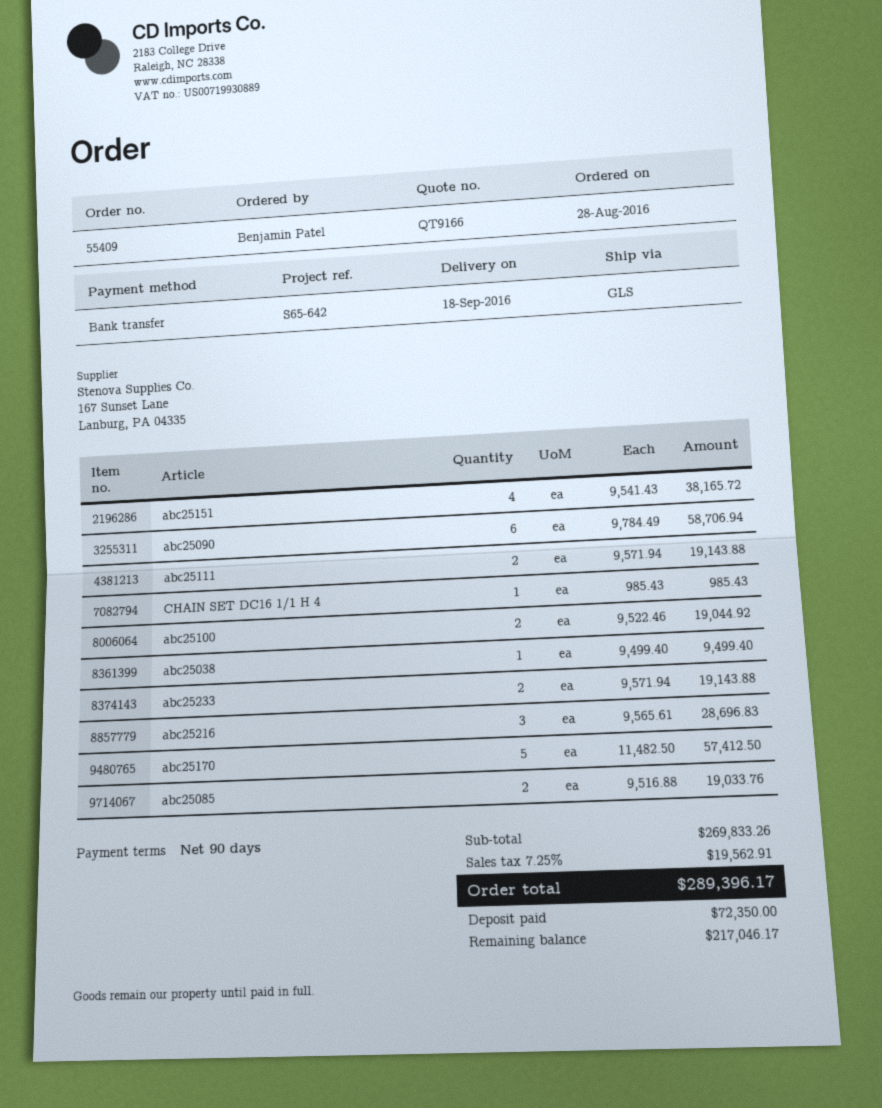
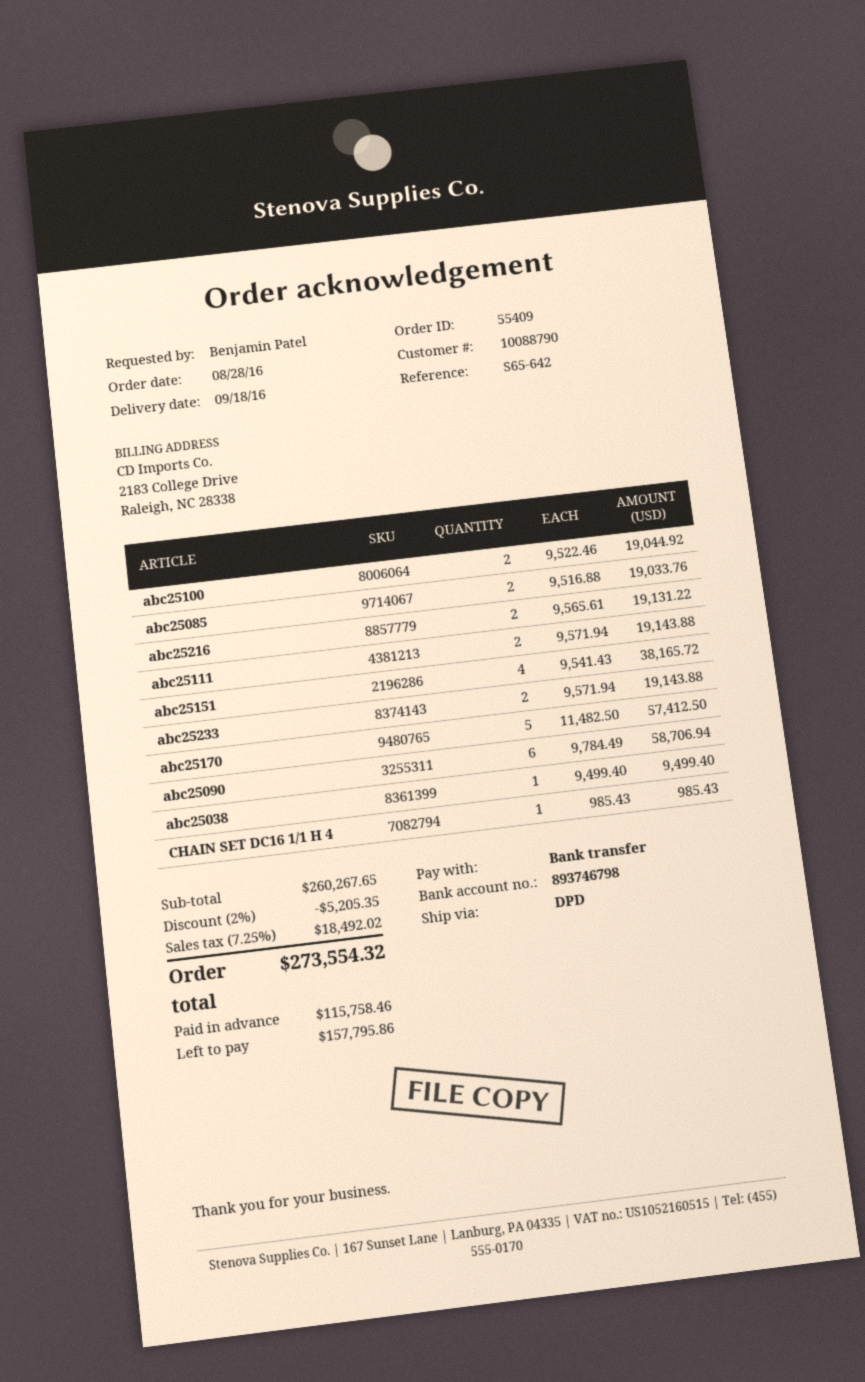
shipping method: GLS -> DPD
abc25216: 3 x 9565.61 = 28696.83 -> 2 x 9565.61 = 19131.22
subtotal: 269833.26 -> 260267.65
discount: none -> 2% = 5205.35
tax: 7.25% = 19562.91 -> 7.25% = 18492.02
total: 289396.17 -> 273554.32
deposit: 72350.00 -> 115758.46
balance: 217046.17 -> 157795.86

